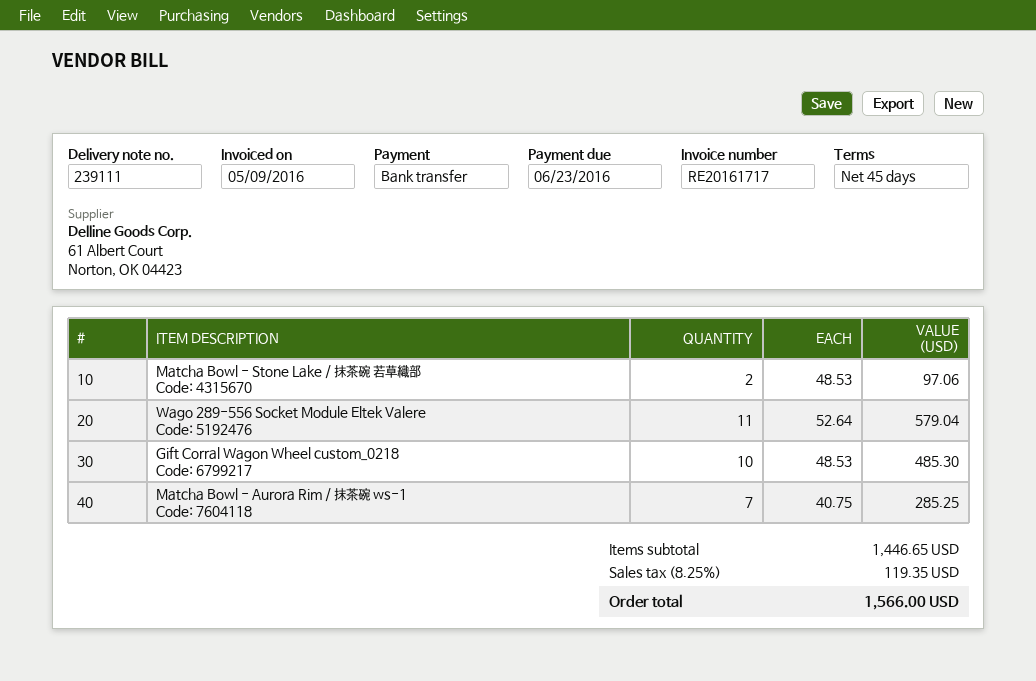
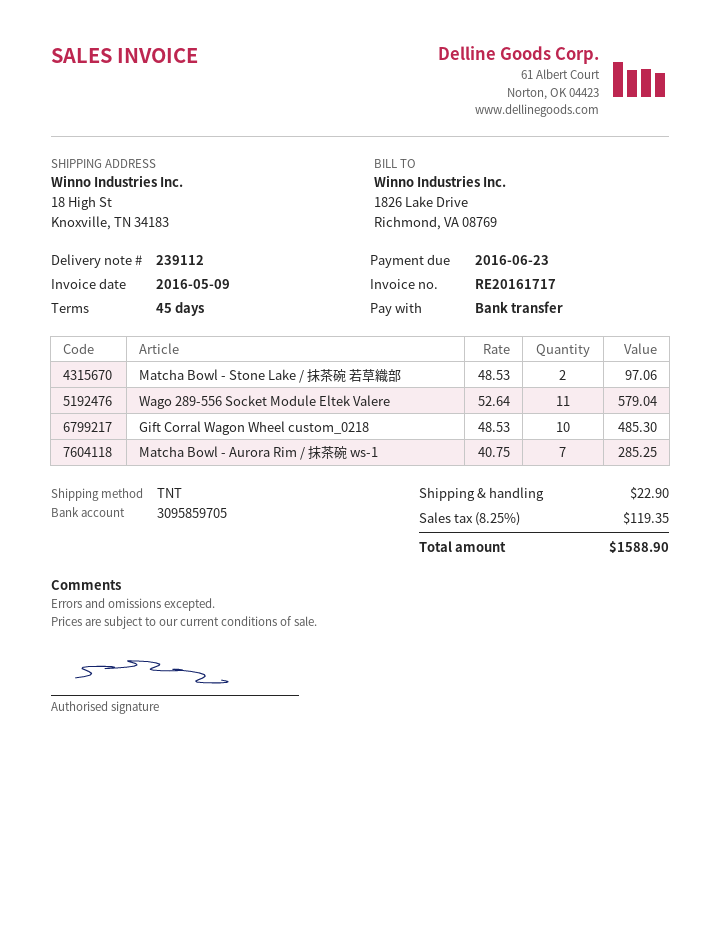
delivery note number: 239111 -> 239112
shipping: none -> 22.90
total: 1566.00 -> 1588.90

